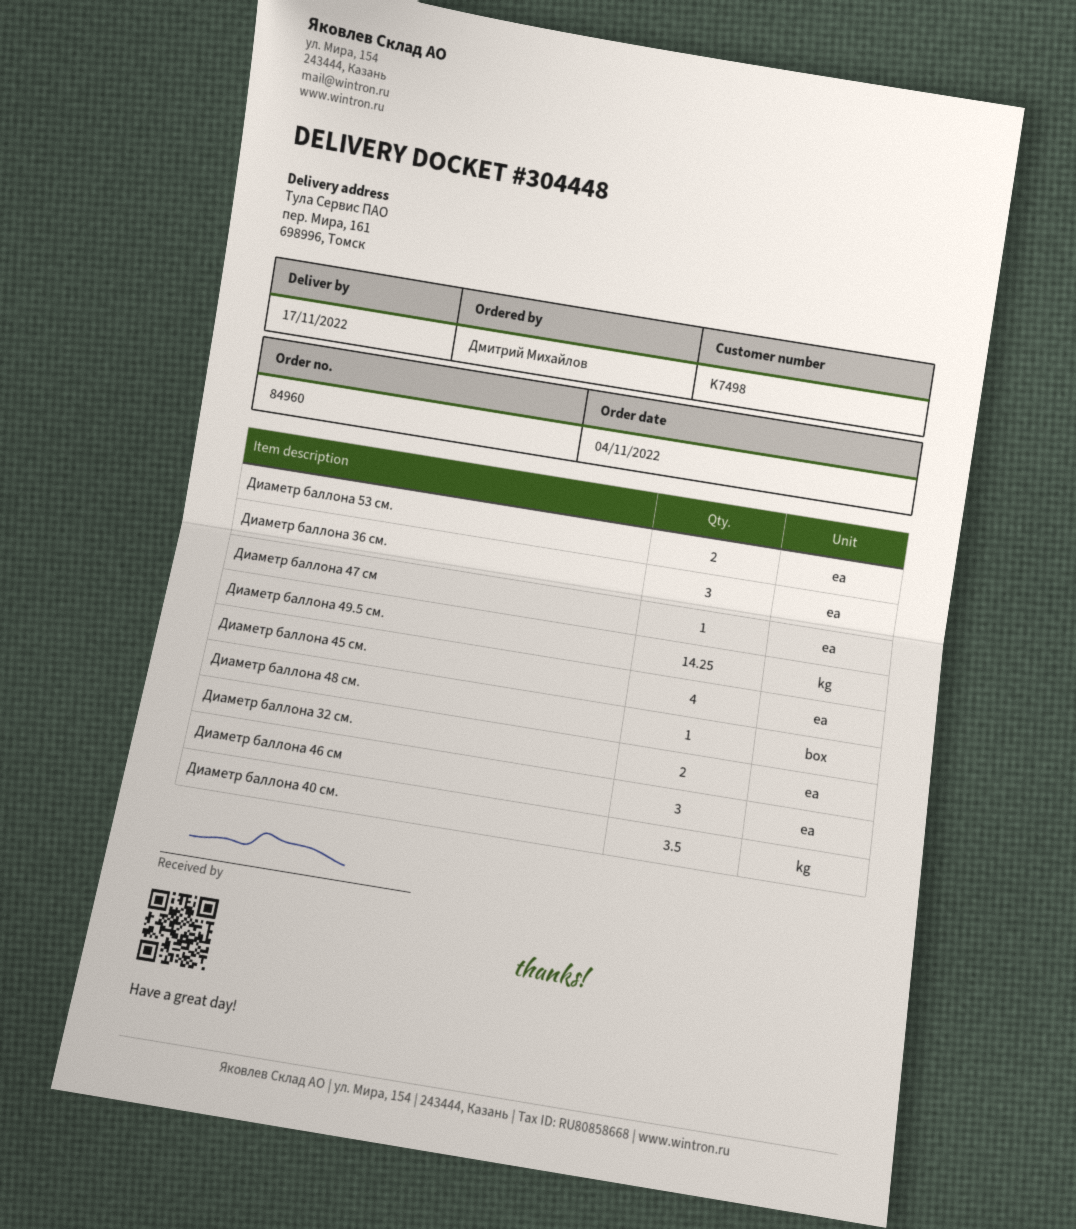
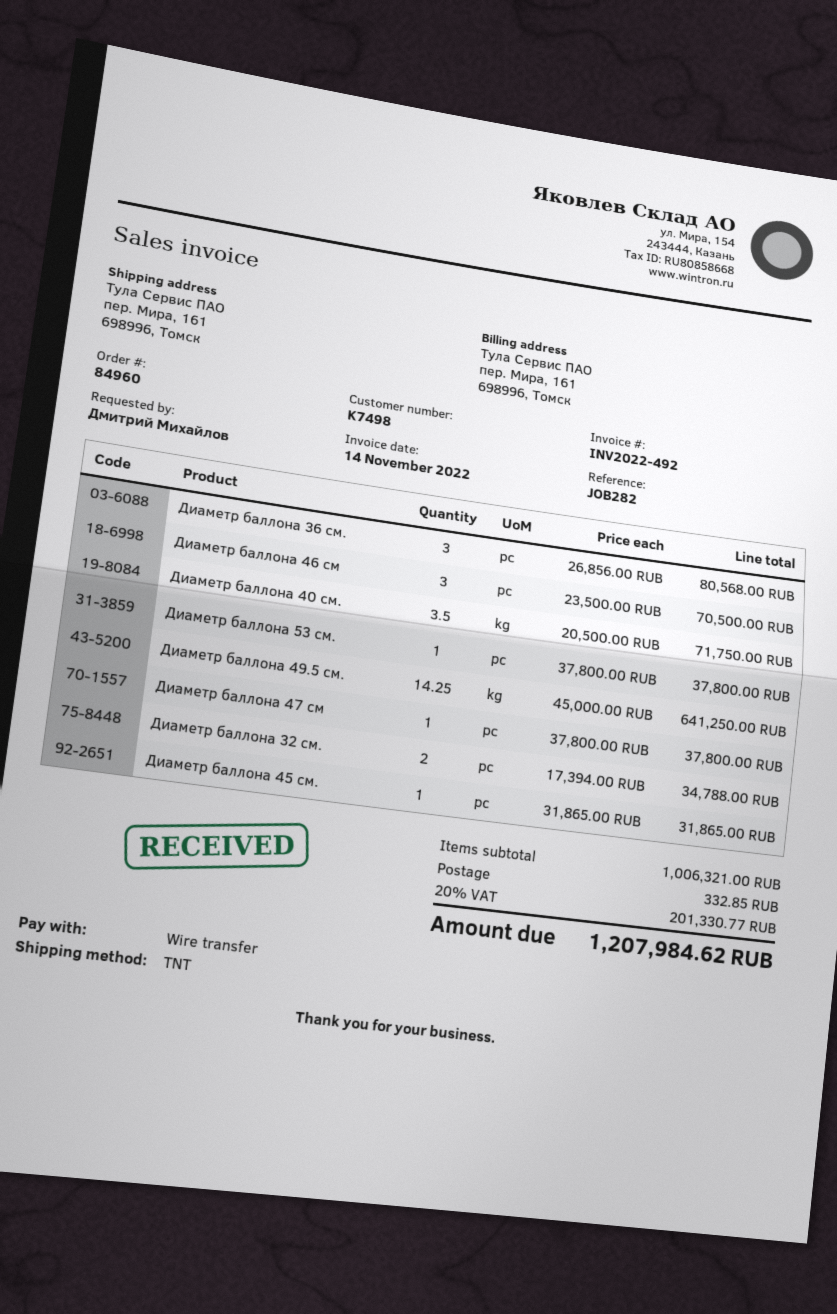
Диаметр баллона 53 см.: 2 -> 1
Диаметр баллона 45 см.: 4 -> 1
Диаметр баллона 48 см.: 1 -> none

